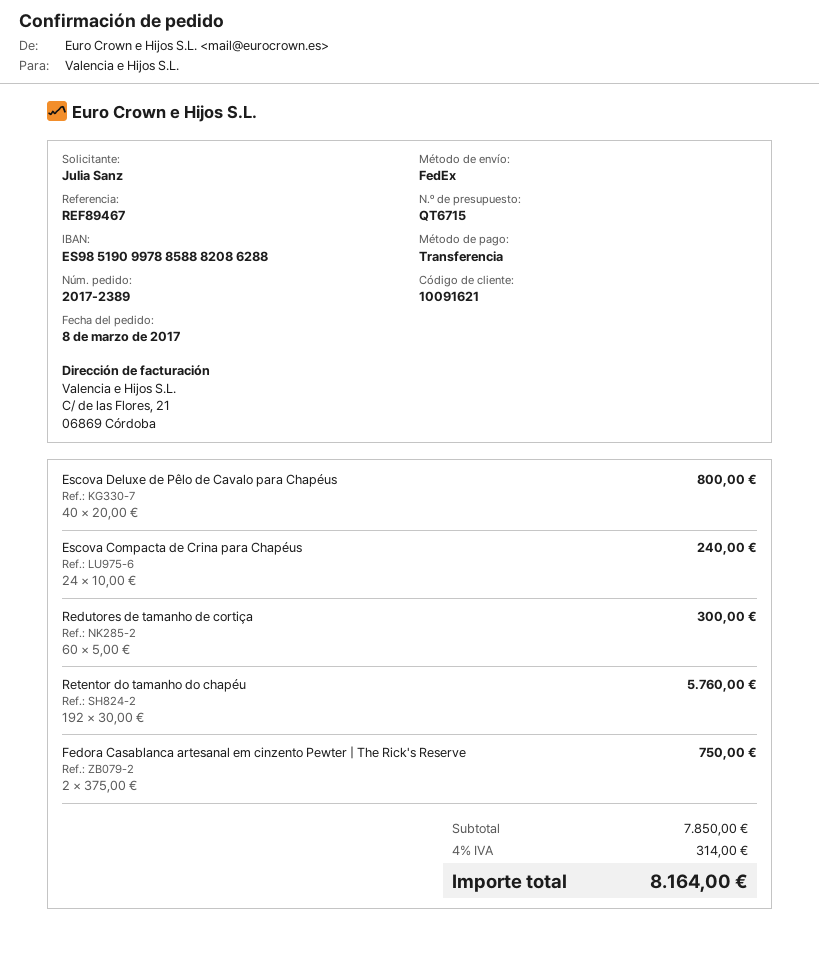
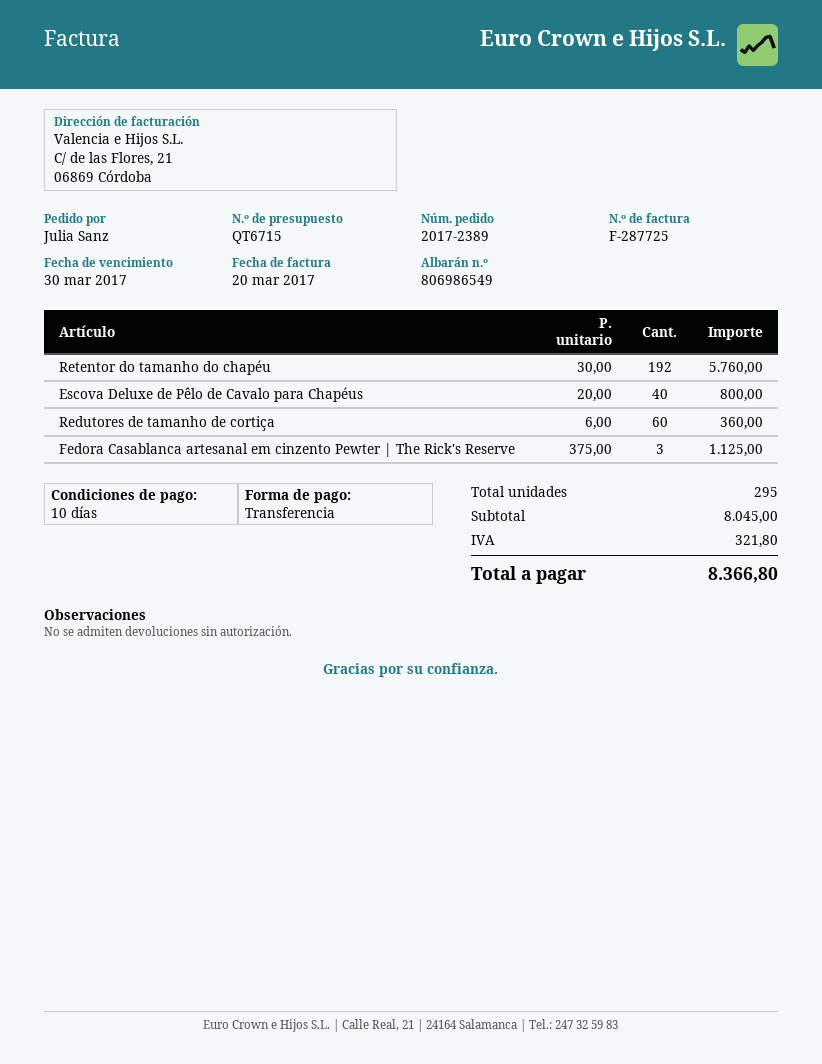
Escova Compacta de Crina para Chapéus: 24 x 10.00 = 240.00 -> none
Redutores de tamanho de cortiça: 60 x 5.00 = 300.00 -> 60 x 6.00 = 360.00
Fedora Casablanca artesanal em cinzento Pewter | The Rick's Reserve: 2 x 375.00 = 750.00 -> 3 x 375.00 = 1125.00
subtotal: 7850.00 -> 8045.00
tax: 314.00 -> 321.80
total: 8164.00 -> 8366.80

